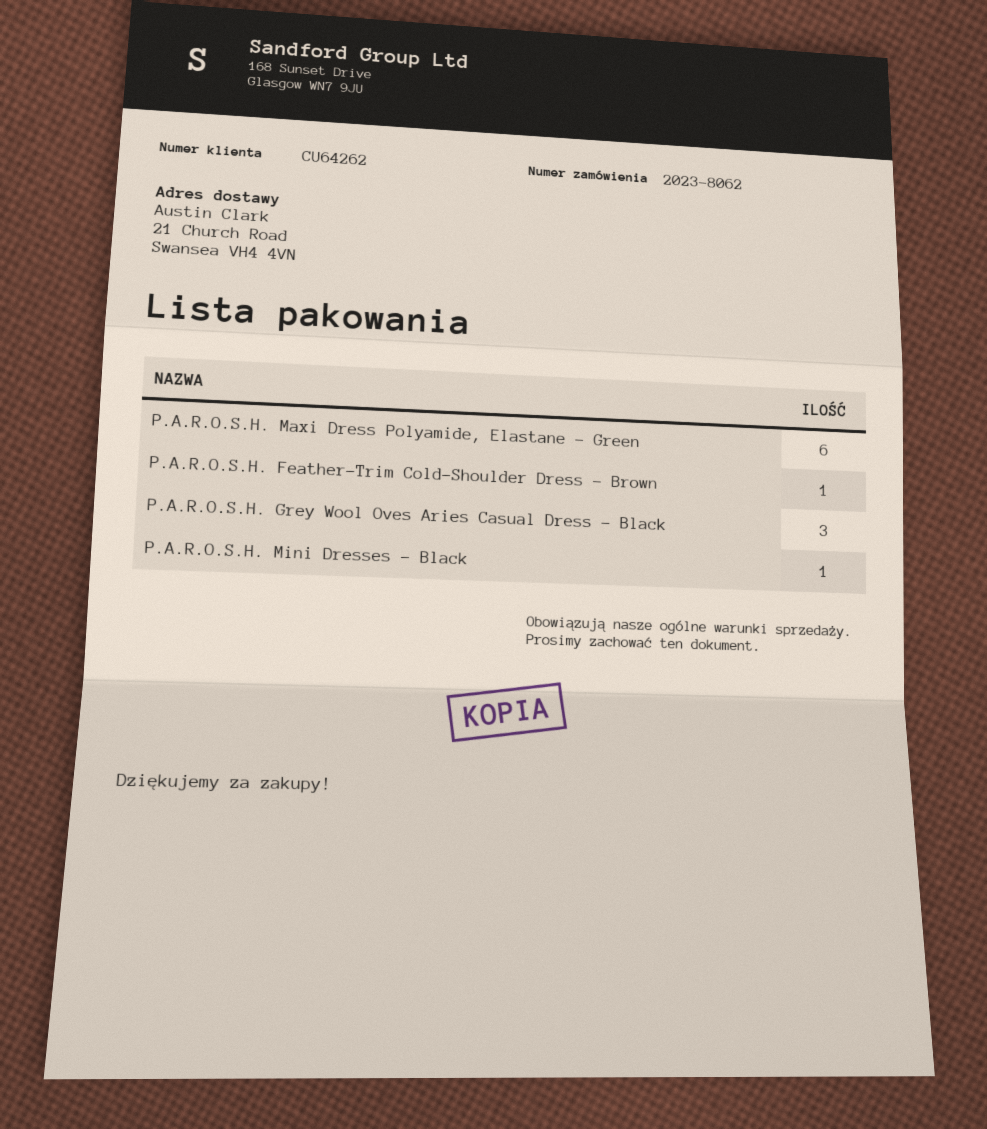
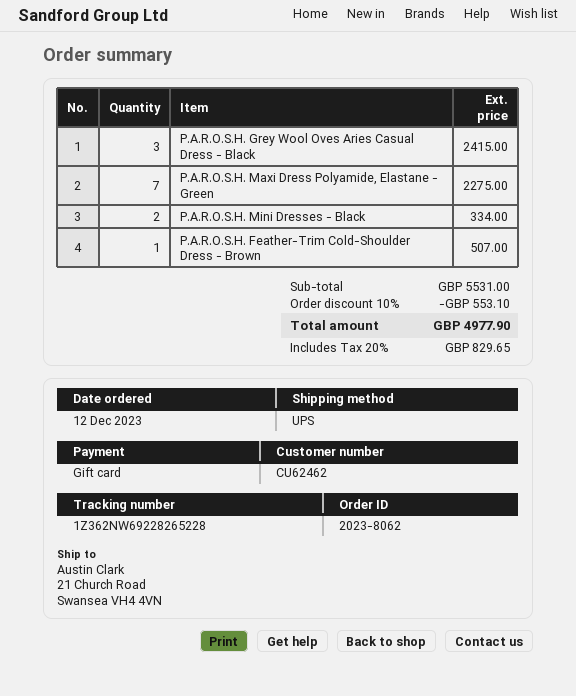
customer number: CU64262 -> CU62462
P.A.R.O.S.H. Maxi Dress Polyamide, Elastane - Green: 6 -> 7
P.A.R.O.S.H. Mini Dresses - Black: 1 -> 2

